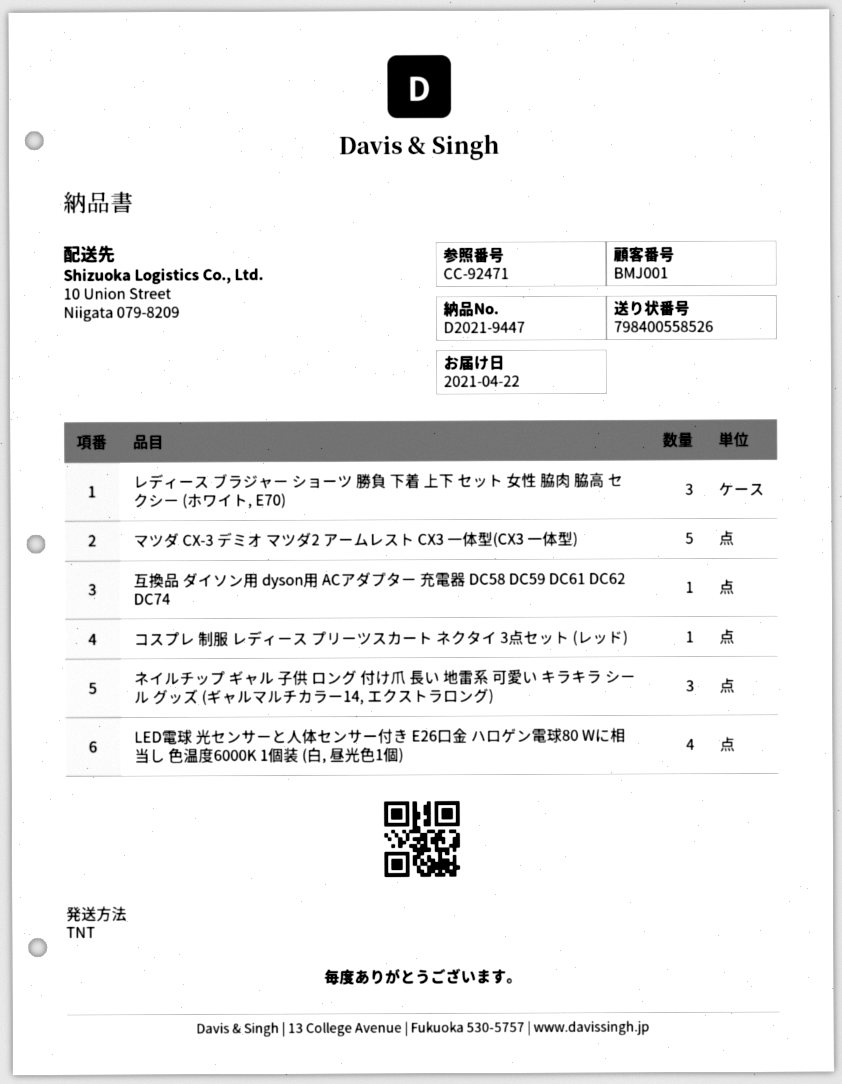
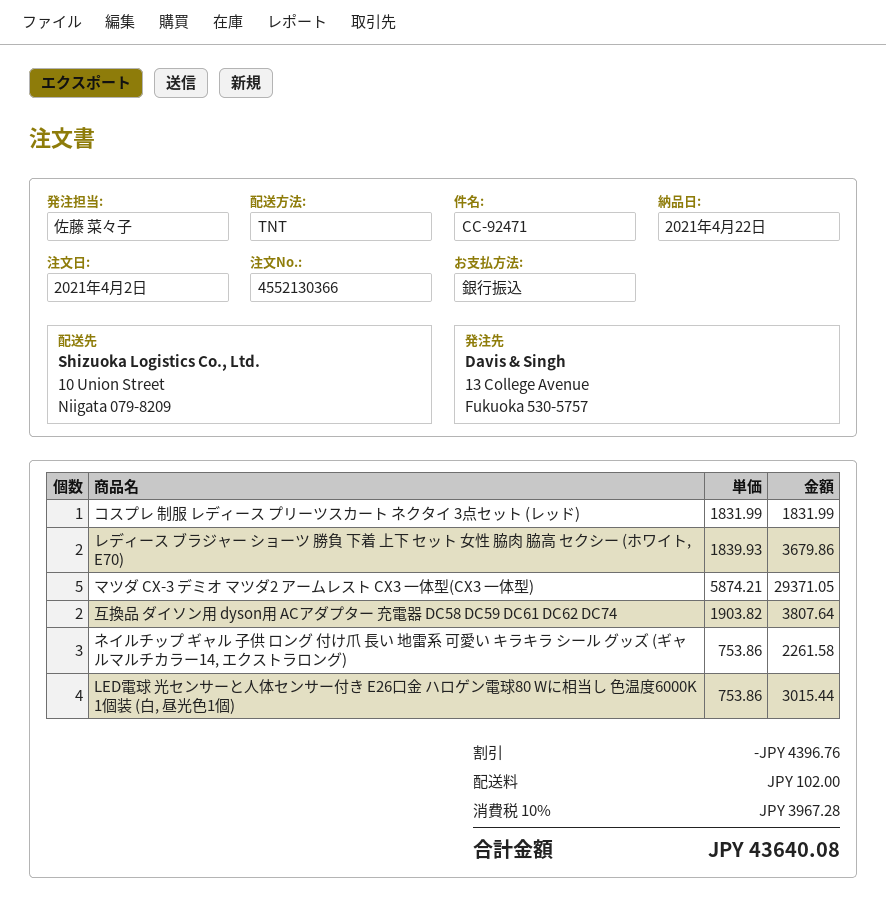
レディース ブラジャー ショーツ 勝負 下着 上下 セット 女性 脇肉 脇高 セクシー (ホワイト, E70): 3 -> 2
互換品 ダイソン用 dyson用 ACアダプター 充電器 DC58 DC59 DC61 DC62 DC74: 1 -> 2

